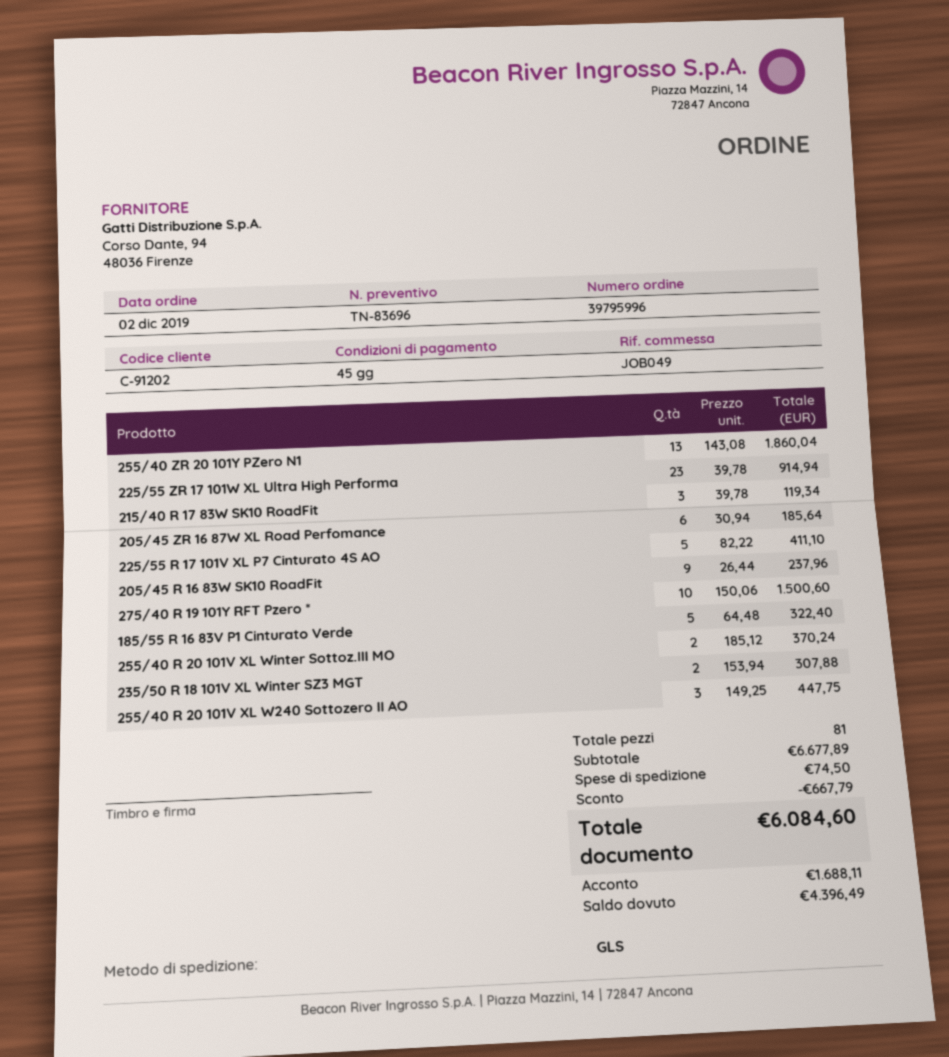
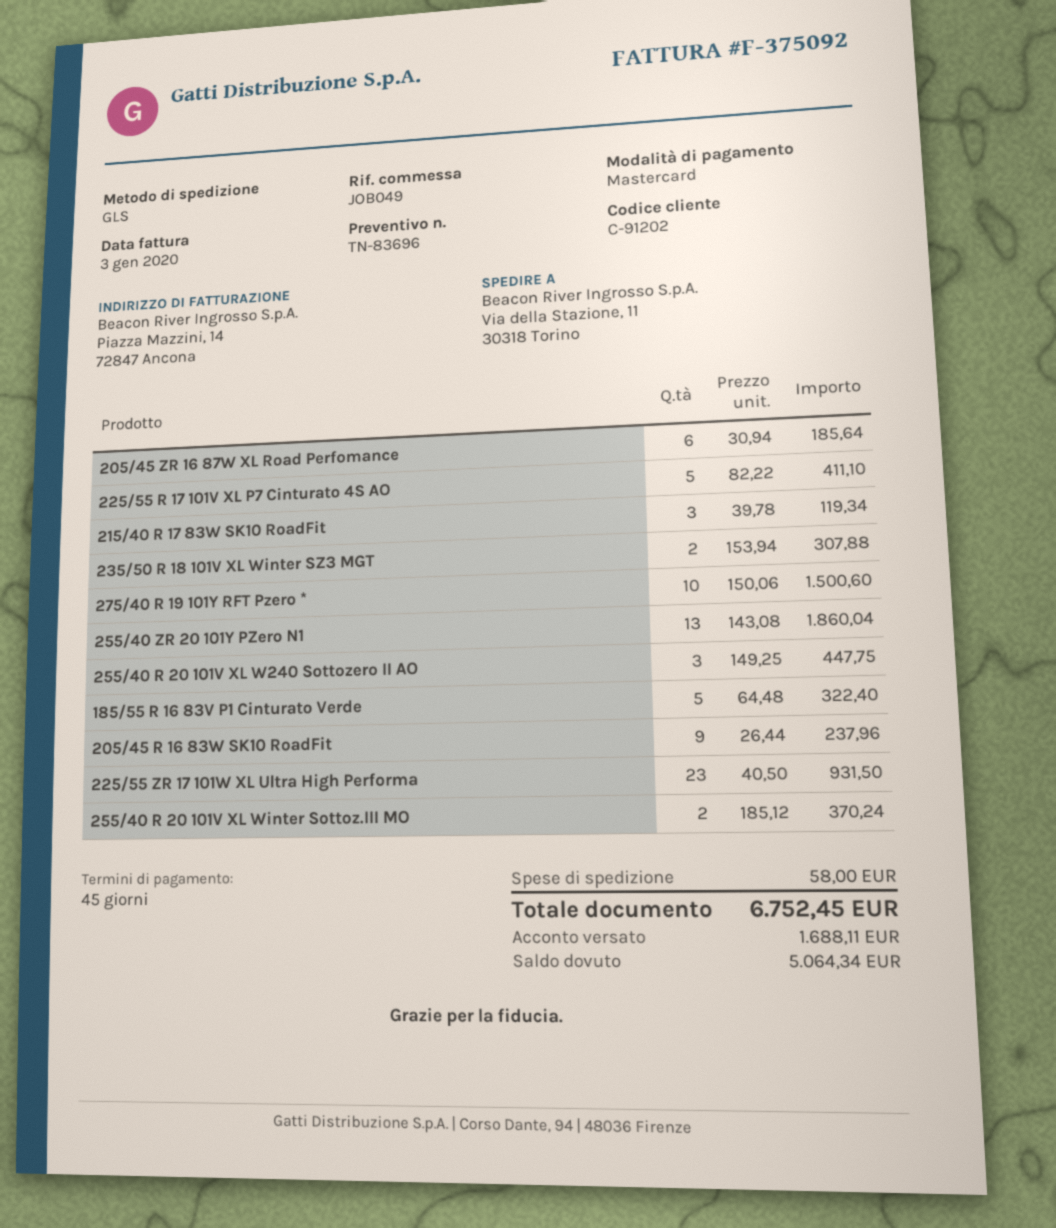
225/55 ZR 17 101W XL Ultra High Performa: 23 x 39.78 = 914.94 -> 23 x 40.50 = 931.50
discount: 667.79 -> none
shipping: 74.50 -> 58.00
total: 6084.60 -> 6752.45
balance: 4396.49 -> 5064.34

